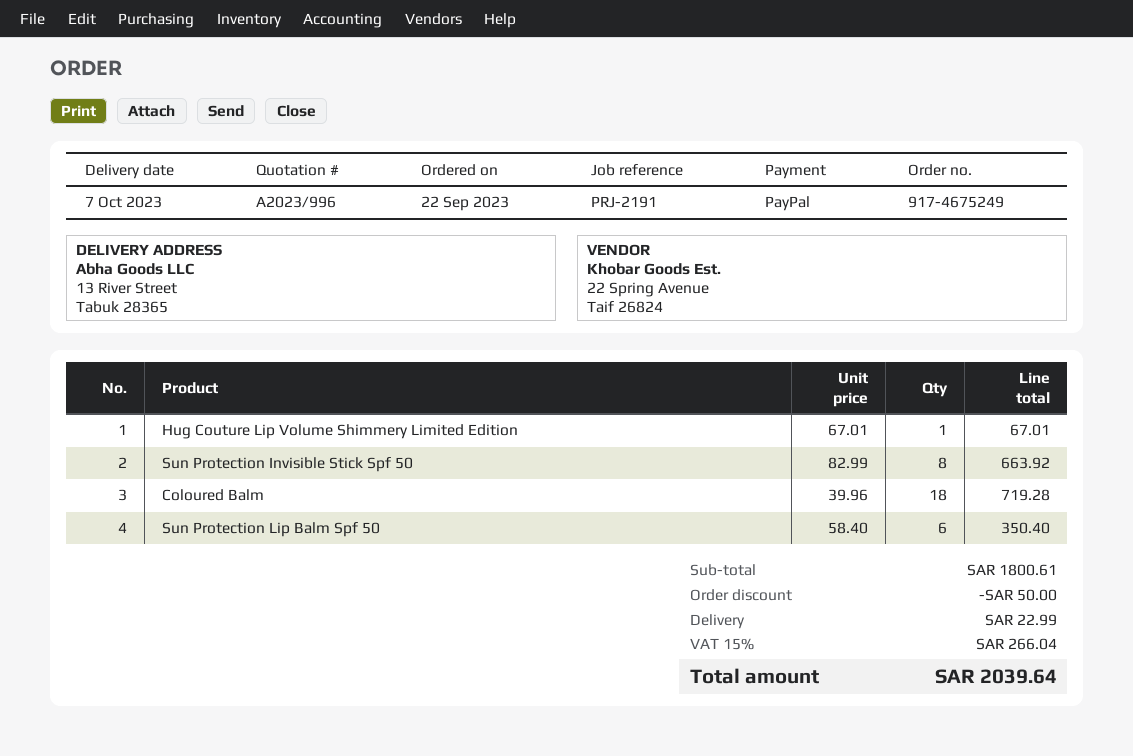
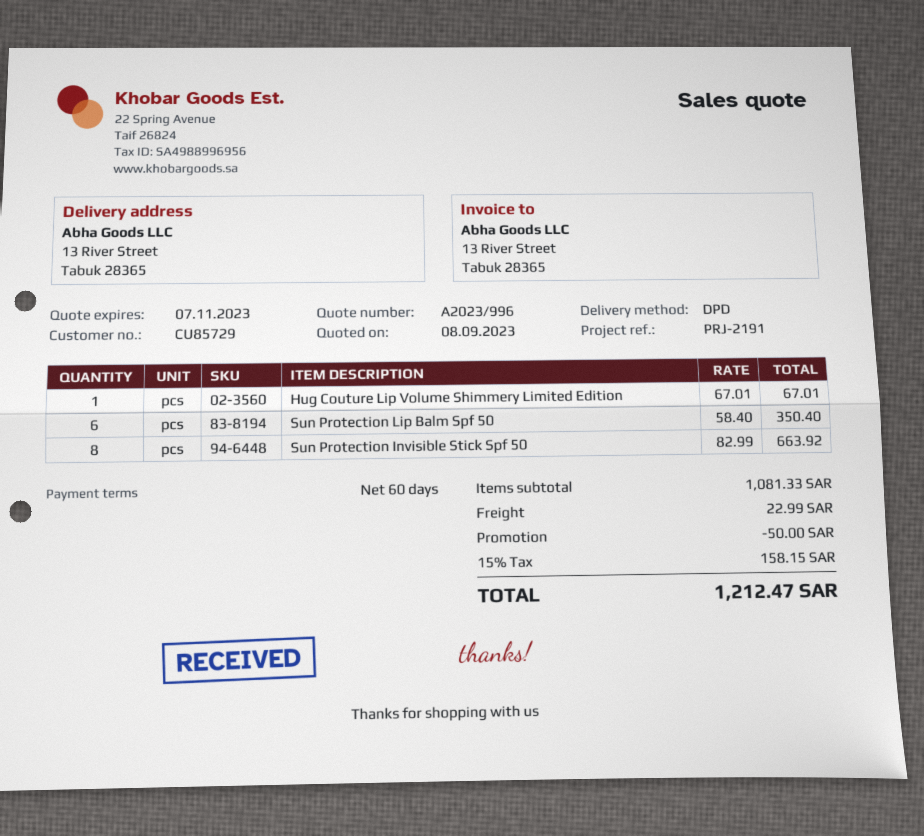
Coloured Balm: 18 x 39.96 = 719.28 -> none
subtotal: 1800.61 -> 1081.33
tax: 15% = 266.04 -> 15% = 158.15
total: 2039.64 -> 1212.47

